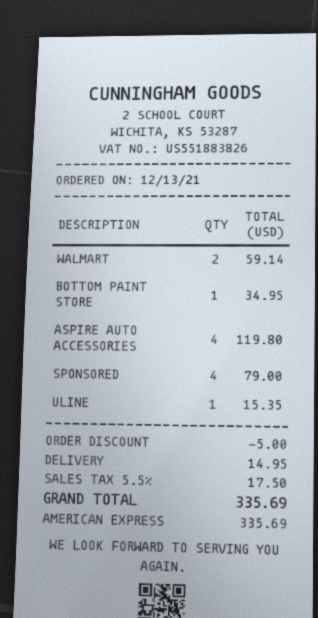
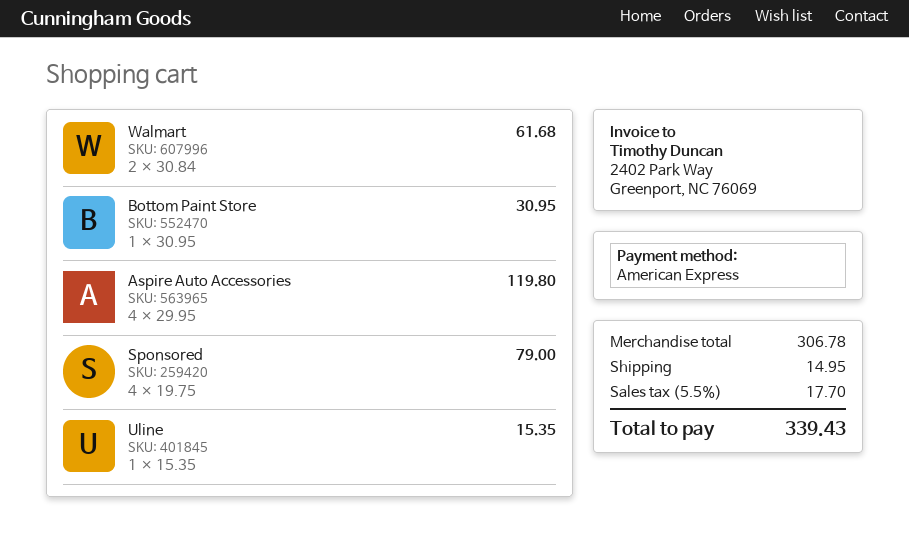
WALMART: 2 for 59.14 -> 2 for 61.68
BOTTOM PAINT STORE: 1 for 34.95 -> 1 for 30.95
discount: 5.00 -> none
tax: 5.5% = 17.50 -> 5.5% = 17.70
total: 335.69 -> 339.43

